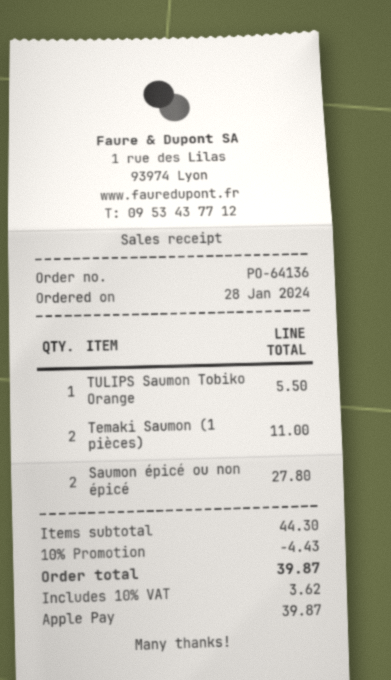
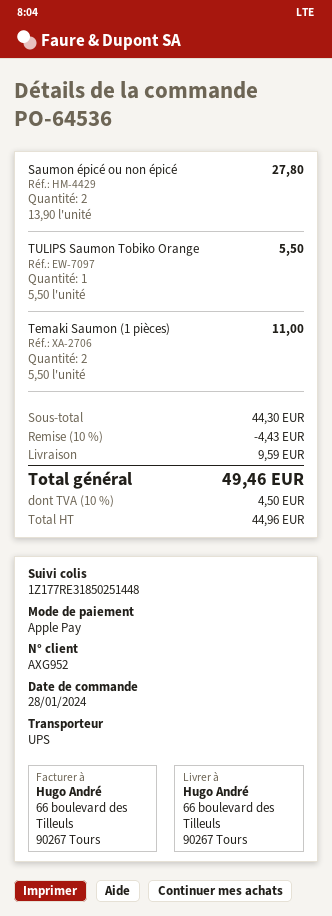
order number: PO-64136 -> PO-64536
shipping: none -> 9.59
tax: 10% = 3.62 -> 10% = 4.50
total: 39.87 -> 49.46

